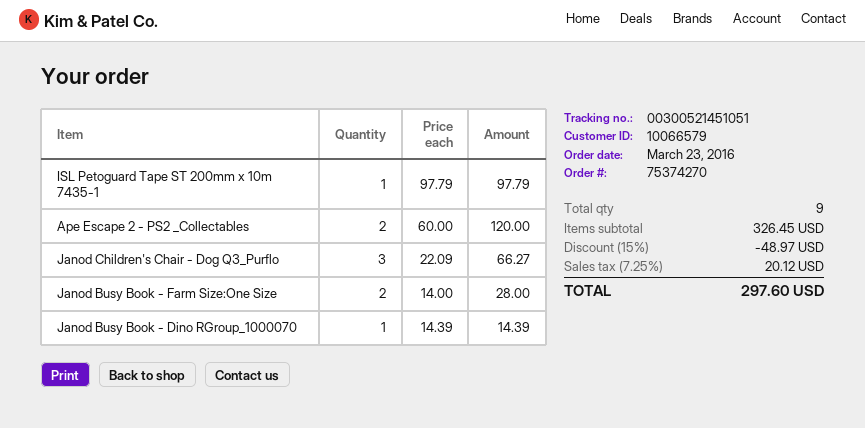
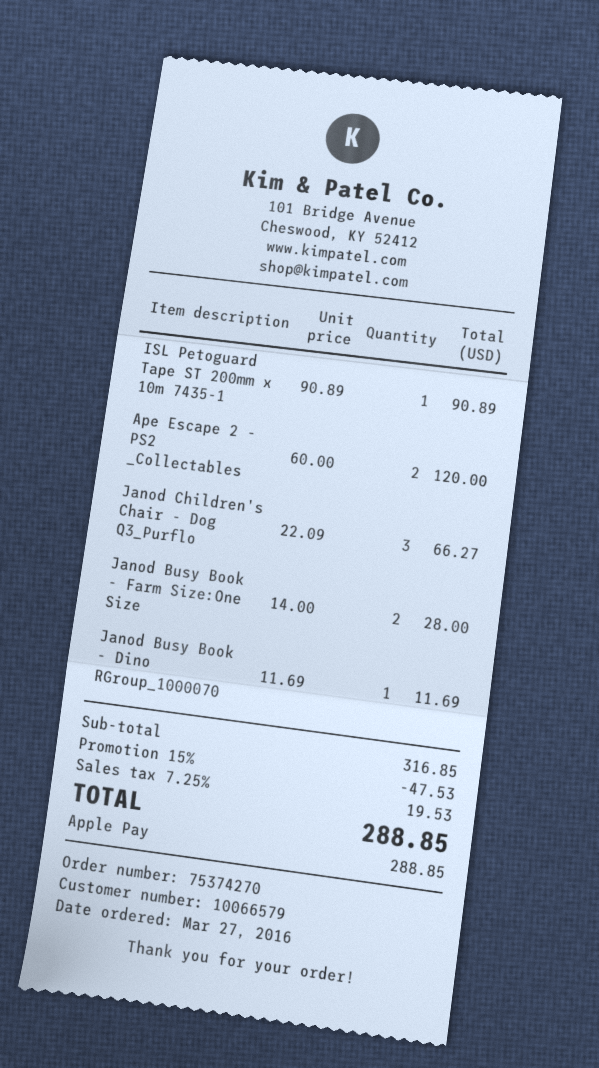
order date: 2016-03-23 -> 2016-03-27
ISL Petoguard Tape ST 200mm x 10m 7435-1: 1 x 97.79 = 97.79 -> 1 x 90.89 = 90.89
Janod Busy Book - Dino RGroup_1000070: 1 x 14.39 = 14.39 -> 1 x 11.69 = 11.69
subtotal: 326.45 -> 316.85
discount: 15% = 48.97 -> 15% = 47.53
tax: 7.25% = 20.12 -> 7.25% = 19.53
total: 297.60 -> 288.85

